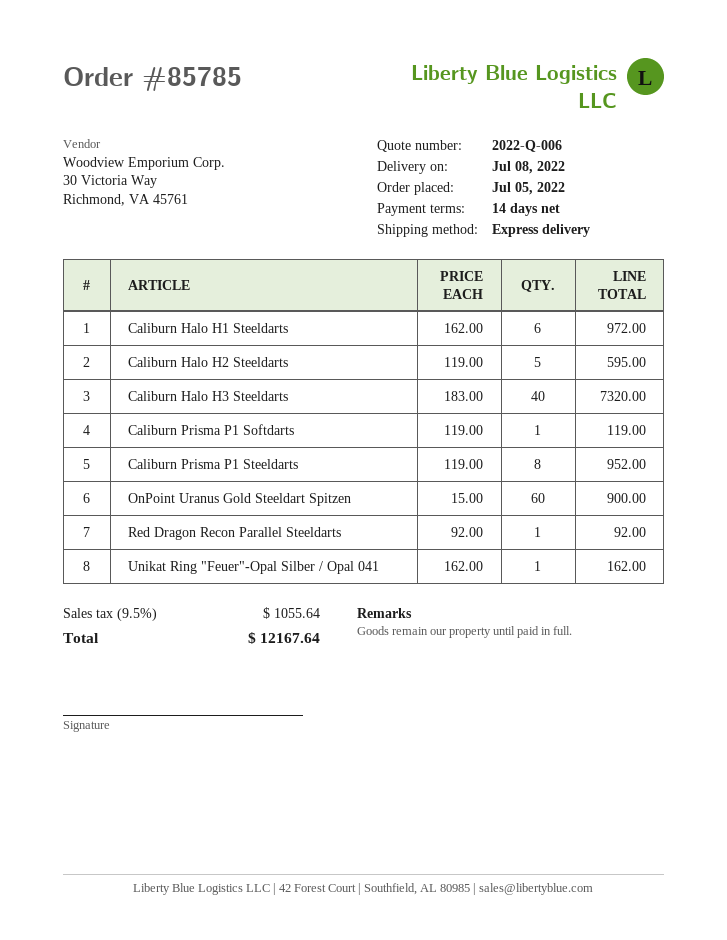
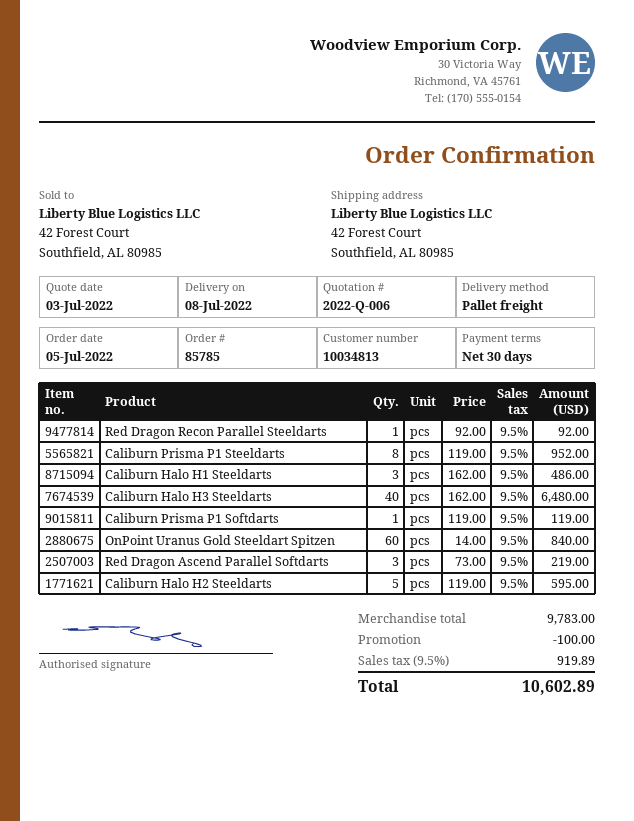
payment terms: 14 days -> 30 days
shipping method: express -> pallet freight
Caliburn Halo H1 Steeldarts: 6 x 162.00 = 972.00 -> 3 x 162.00 = 486.00
Caliburn Halo H3 Steeldarts: 40 x 183.00 = 7320.00 -> 40 x 162.00 = 6480.00
OnPoint Uranus Gold Steeldart Spitzen: 60 x 15.00 = 900.00 -> 60 x 14.00 = 840.00
Unikat Ring "Feuer"-Opal Silber / Opal 041: 1 x 162.00 = 162.00 -> none
Red Dragon Ascend Parallel Softdarts: none -> 3 x 73.00 = 219.00
discount: none -> 100.00
tax: 9.5% = 1055.64 -> 9.5% = 919.89
total: 12167.64 -> 10602.89

